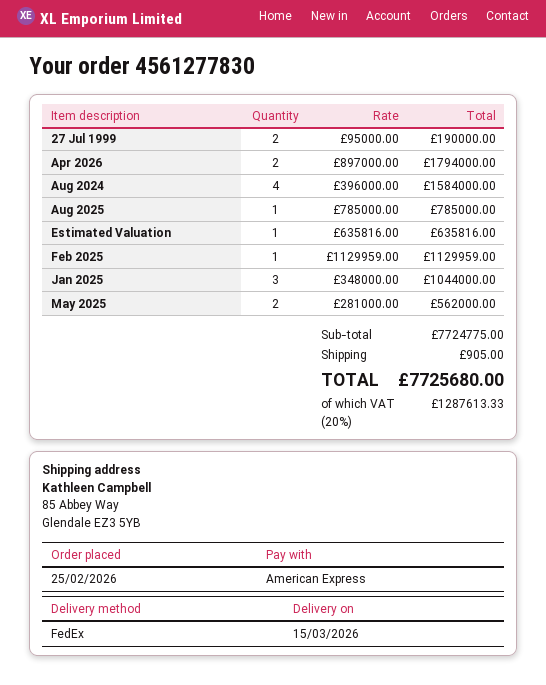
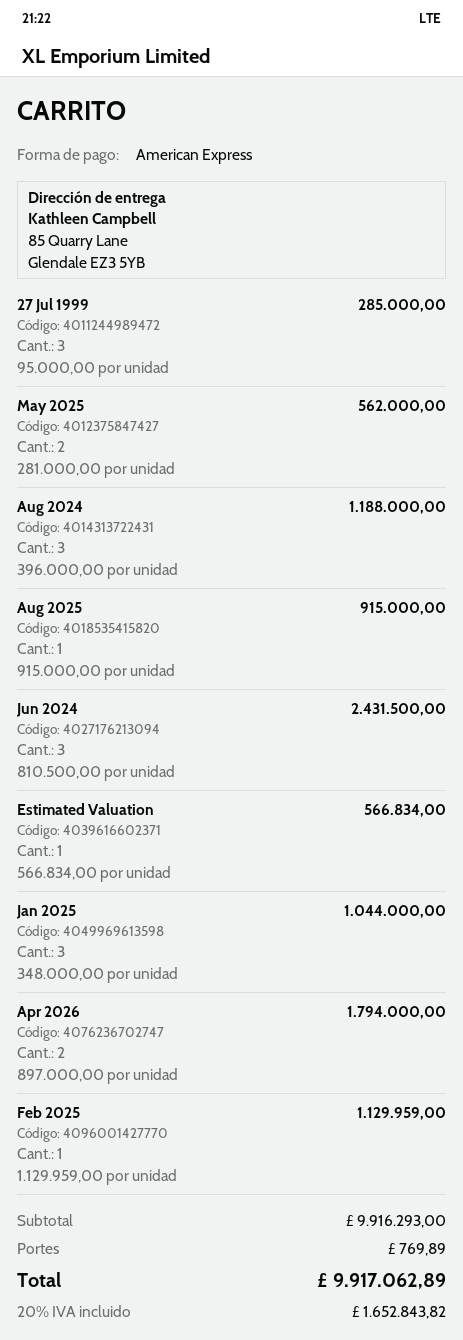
ship to: 85 Abbey Way, Glendale EZ3 5YB -> 85 Quarry Lane, Glendale EZ3 5YB
27 Jul 1999: 2 x 95000.00 = 190000.00 -> 3 x 95000.00 = 285000.00
Aug 2024: 4 x 396000.00 = 1584000.00 -> 3 x 396000.00 = 1188000.00
Aug 2025: 1 x 785000.00 = 785000.00 -> 1 x 915000.00 = 915000.00
Estimated Valuation: 1 x 635816.00 = 635816.00 -> 1 x 566834.00 = 566834.00
Jun 2024: none -> 3 x 810500.00 = 2431500.00
subtotal: 7724775.00 -> 9916293.00
shipping: 905.00 -> 769.89
tax: 20% = 1287613.33 -> 20% = 1652843.82
total: 7725680.00 -> 9917062.89

